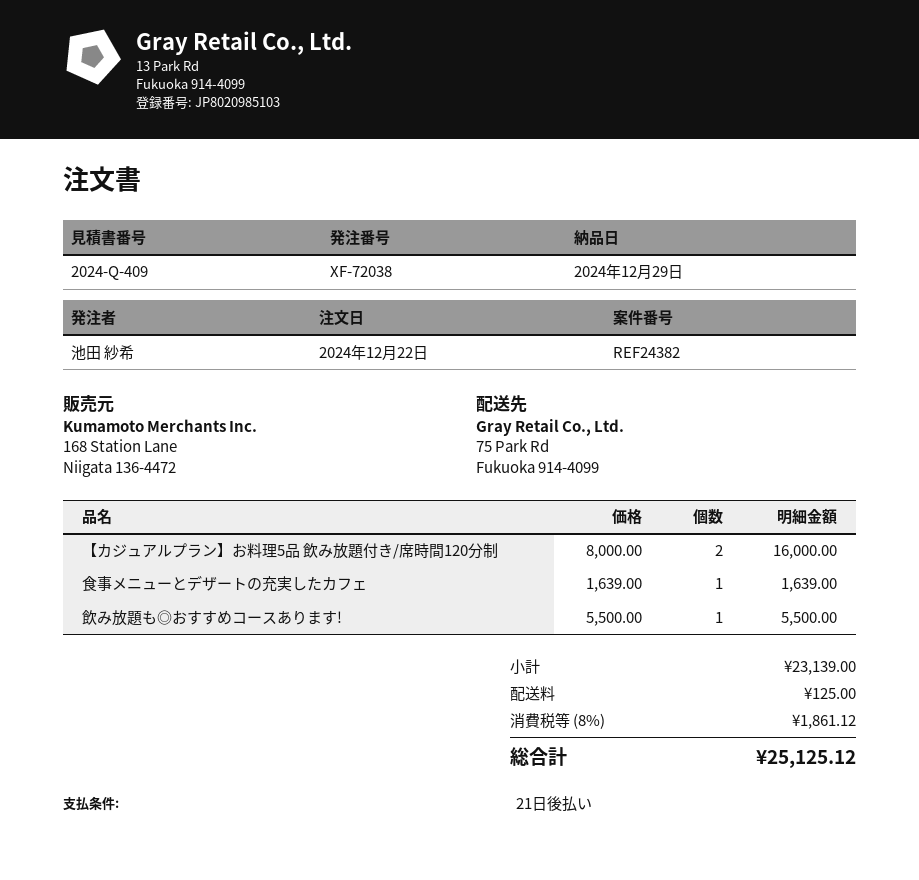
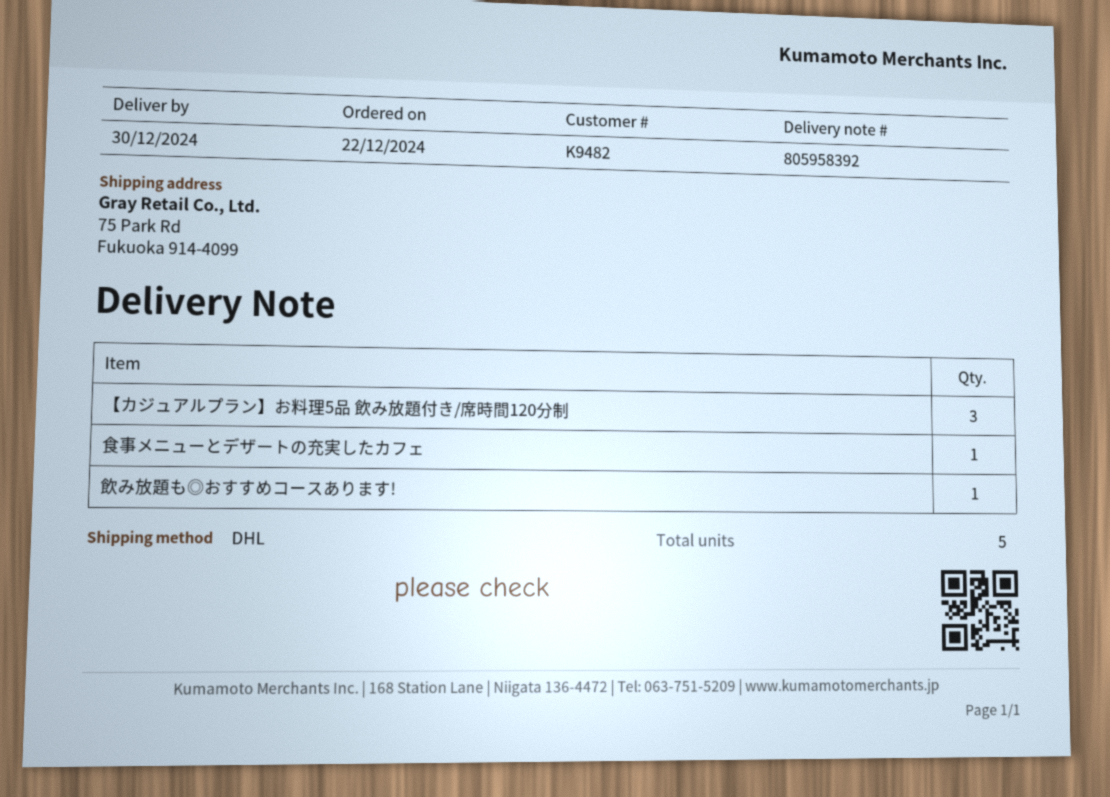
delivery date: 2024-12-29 -> 2024-12-30
【カジュアルプラン】お料理5品 飲み放題付き/席時間120分制: 2 -> 3

